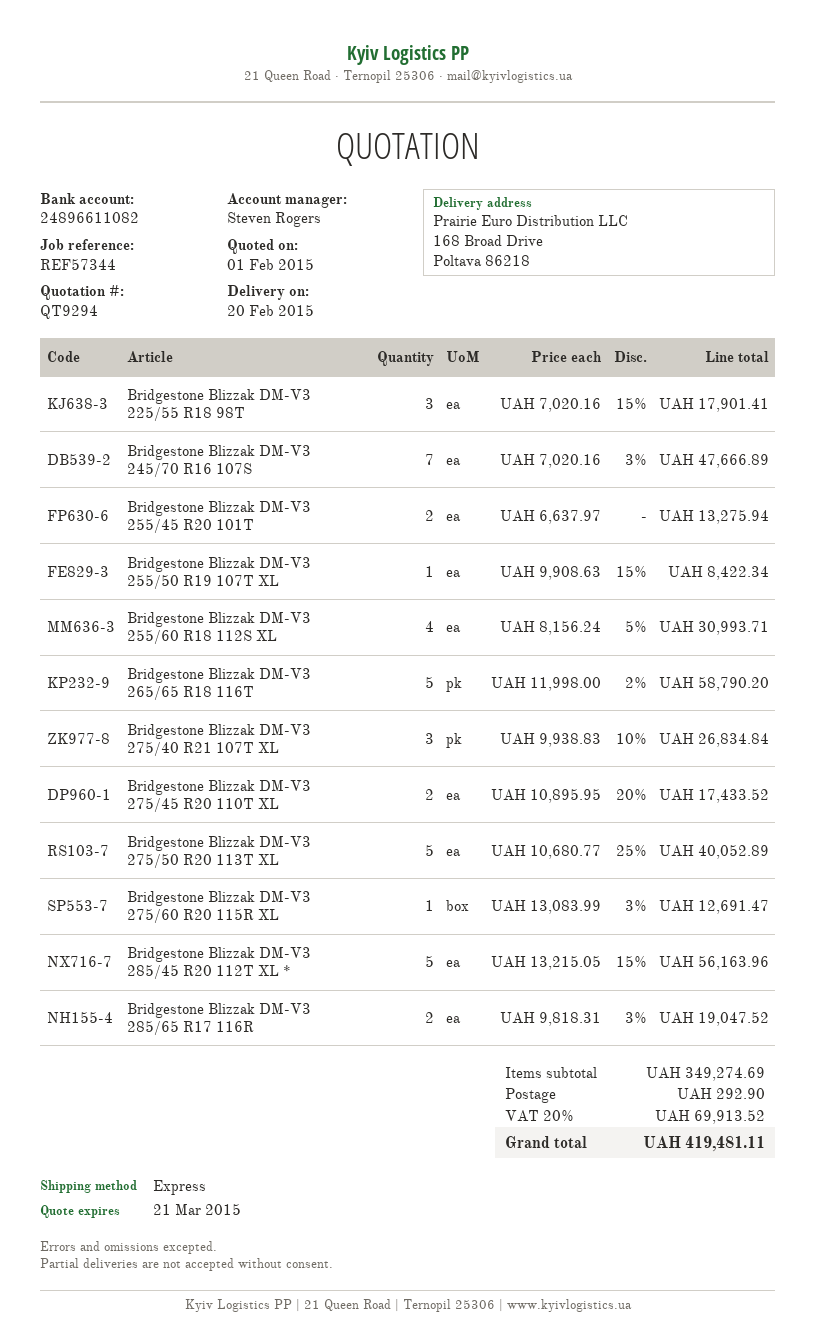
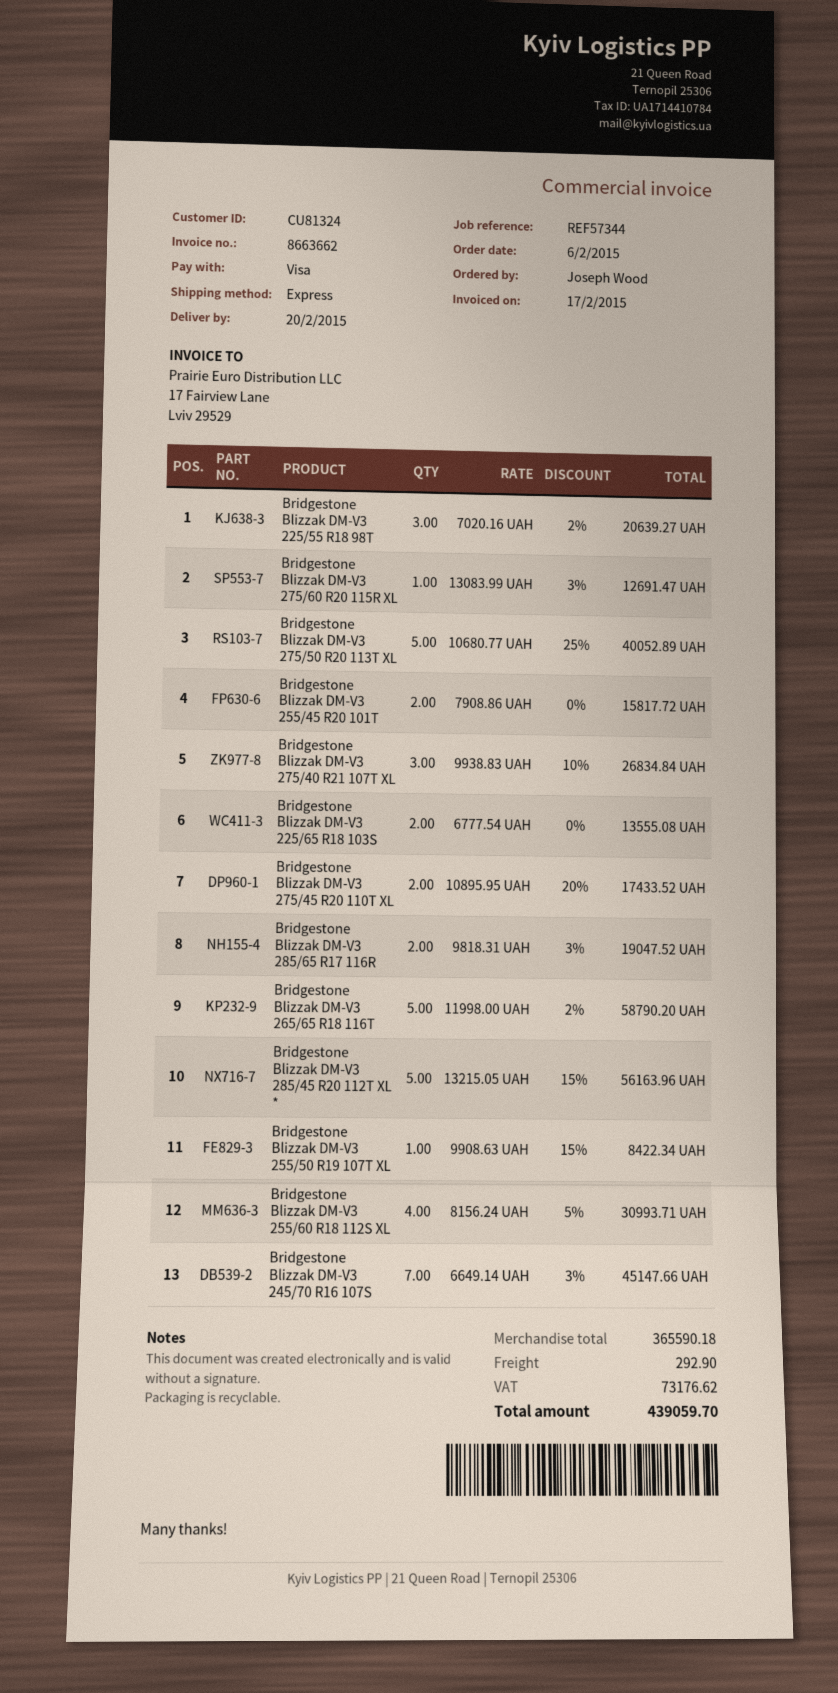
Bridgestone Blizzak DM-V3 225/55 R18 98T: 3 x 7020.16 - 15% = 17901.41 -> 3 x 7020.16 - 2% = 20639.27
Bridgestone Blizzak DM-V3 245/70 R16 107S: 7 x 7020.16 - 3% = 47666.89 -> 7 x 6649.14 - 3% = 45147.66
Bridgestone Blizzak DM-V3 255/45 R20 101T: 2 x 6637.97 = 13275.94 -> 2 x 7908.86 = 15817.72
Bridgestone Blizzak DM-V3 225/65 R18 103S: none -> 2 x 6777.54 = 13555.08
subtotal: 349274.69 -> 365590.18
tax: 69913.52 -> 73176.62
total: 419481.11 -> 439059.70

